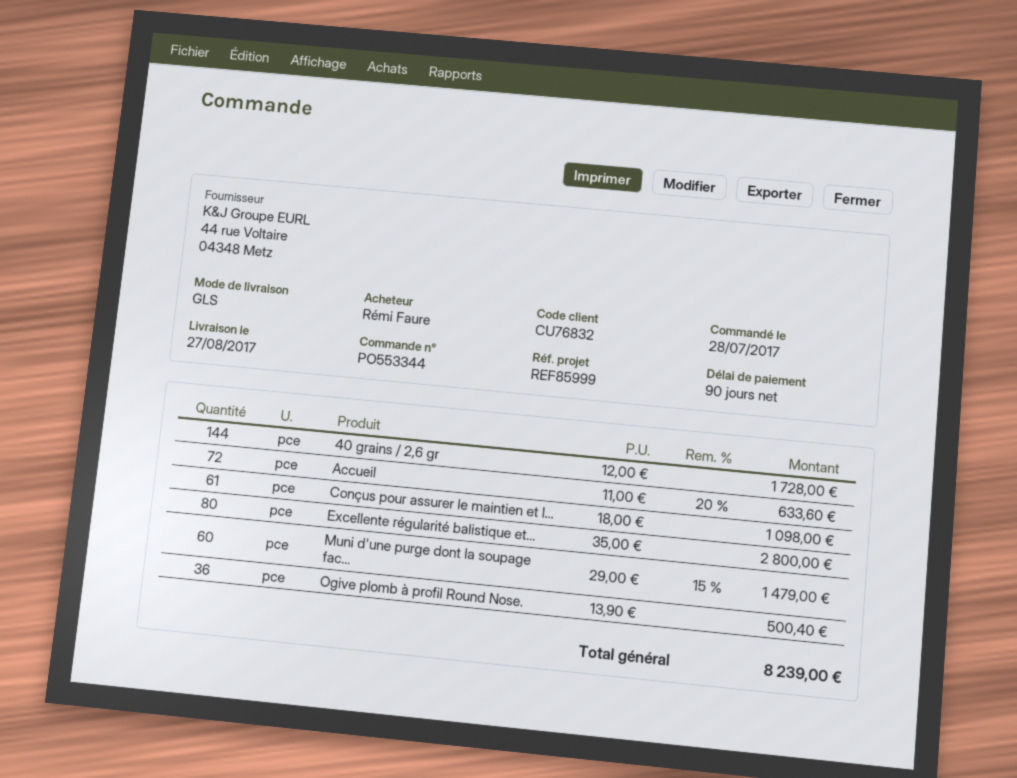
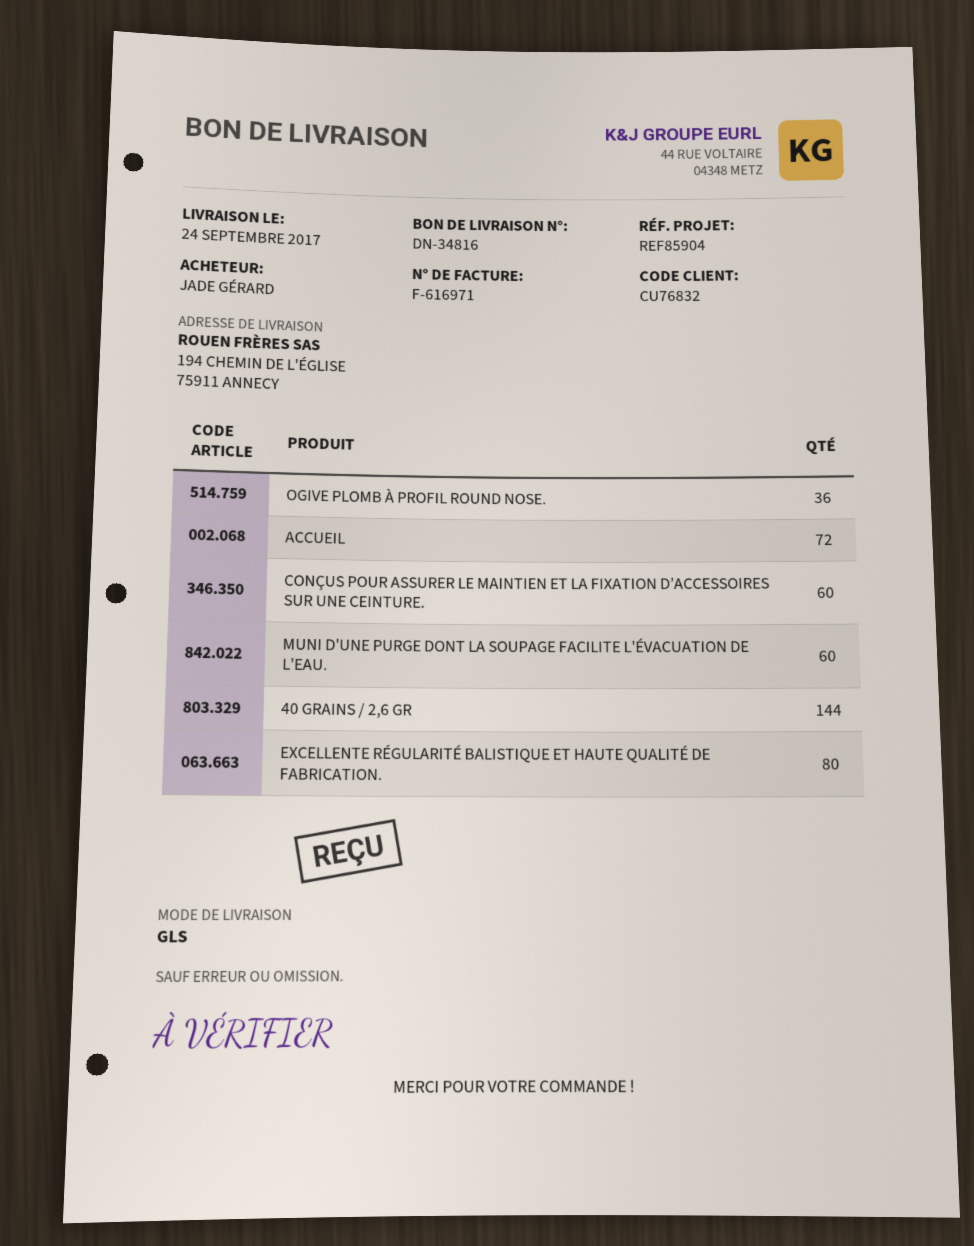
delivery date: 2017-08-27 -> 2017-09-24
reference: REF85999 -> REF85904
ordered by: Rémi Faure -> JADE GÉRARD
Conçus pour assurer le maintien et l...: 61 -> 60

